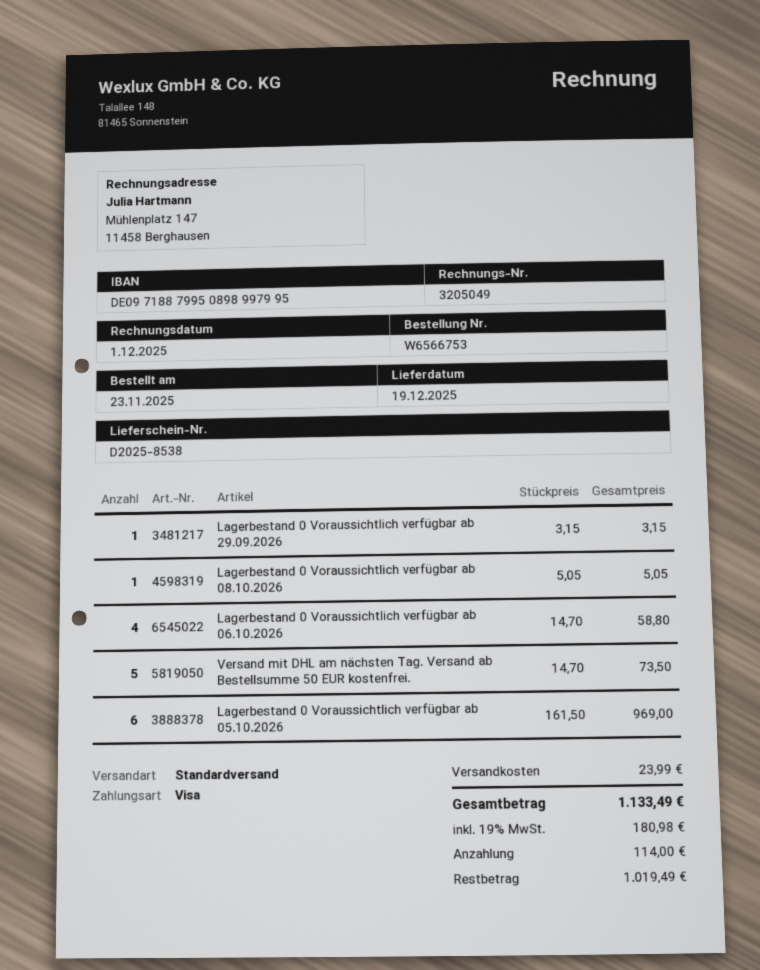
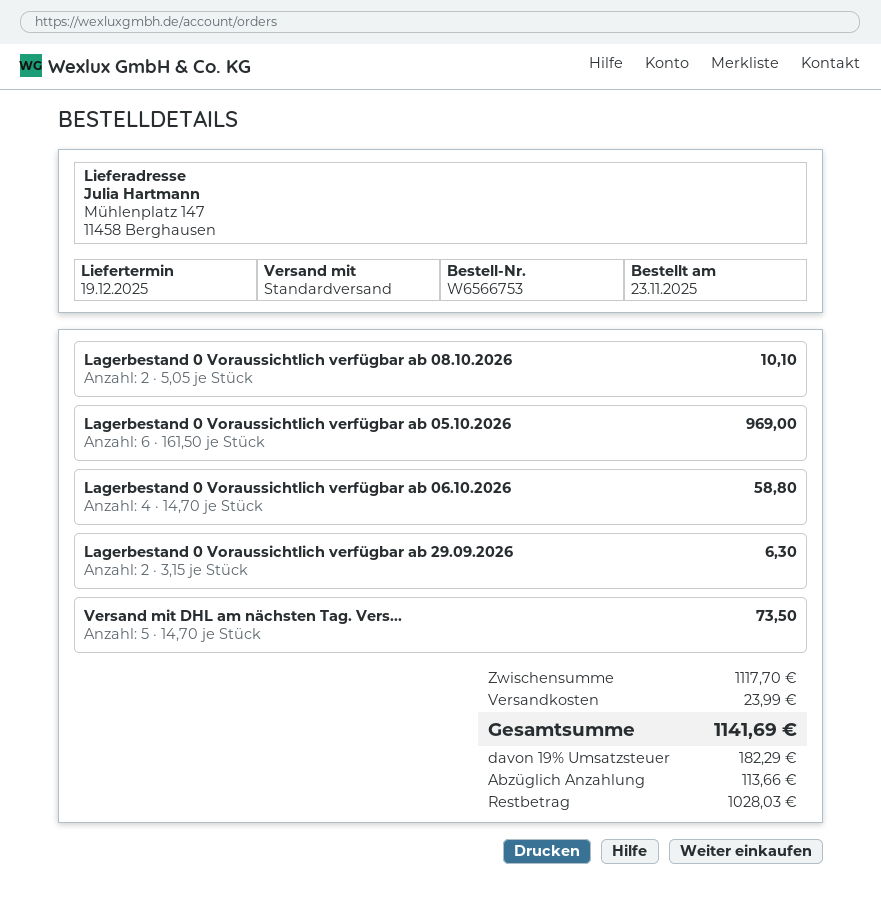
Lagerbestand 0 Voraussichtlich verfügbar ab 29.09.2026: 1 x 3.15 = 3.15 -> 2 x 3.15 = 6.30
Lagerbestand 0 Voraussichtlich verfügbar ab 08.10.2026: 1 x 5.05 = 5.05 -> 2 x 5.05 = 10.10
tax: 19% = 180.98 -> 19% = 182.29
total: 1133.49 -> 1141.69
deposit: 114.00 -> 113.66
balance: 1019.49 -> 1028.03

